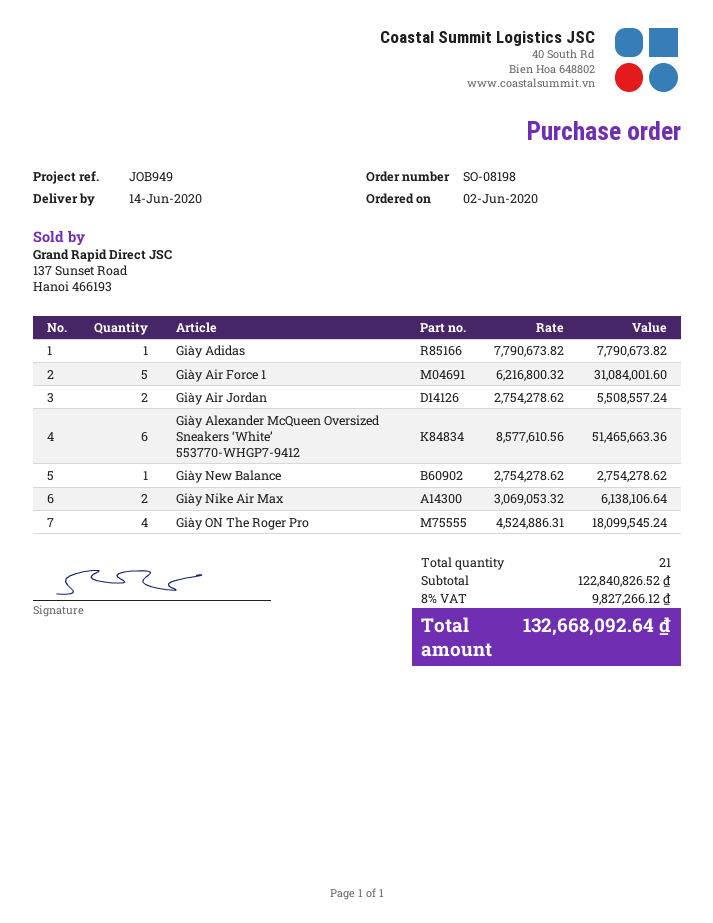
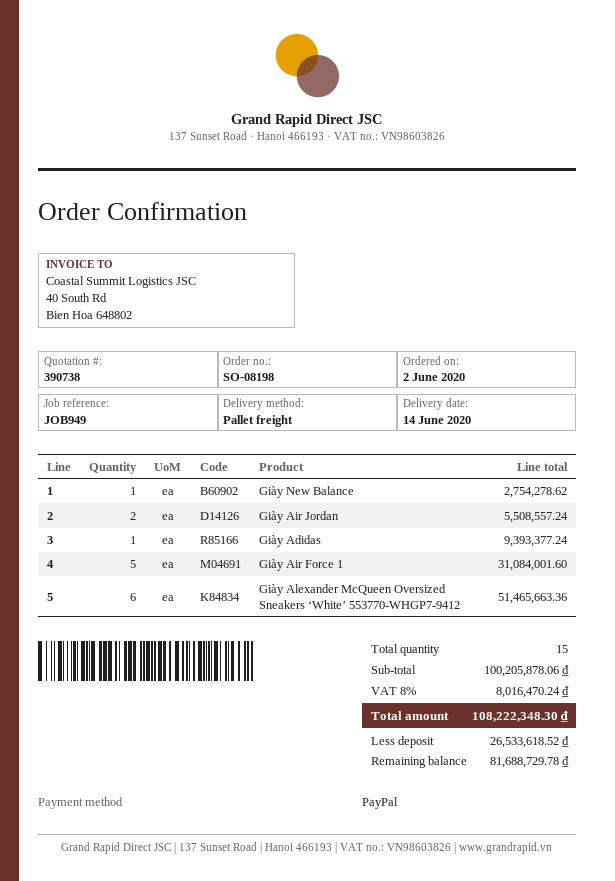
Giày Adidas: 1 for 7790673.82 -> 1 for 9393377.24
Giày Nike Air Max: 2 for 6138106.64 -> none
Giày ON The Roger Pro: 4 for 18099545.24 -> none
total quantity: 21 -> 15
subtotal: 122840826.52 -> 100205878.06
tax: 8% = 9827266.12 -> 8% = 8016470.24
total: 132668092.64 -> 108222348.30

